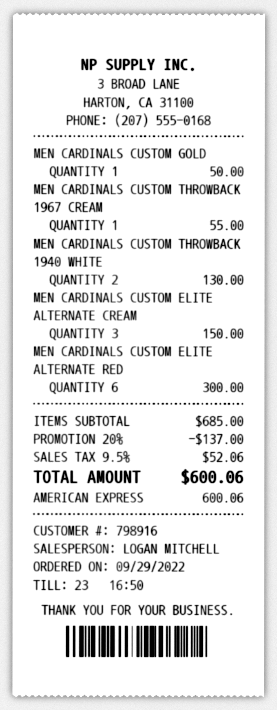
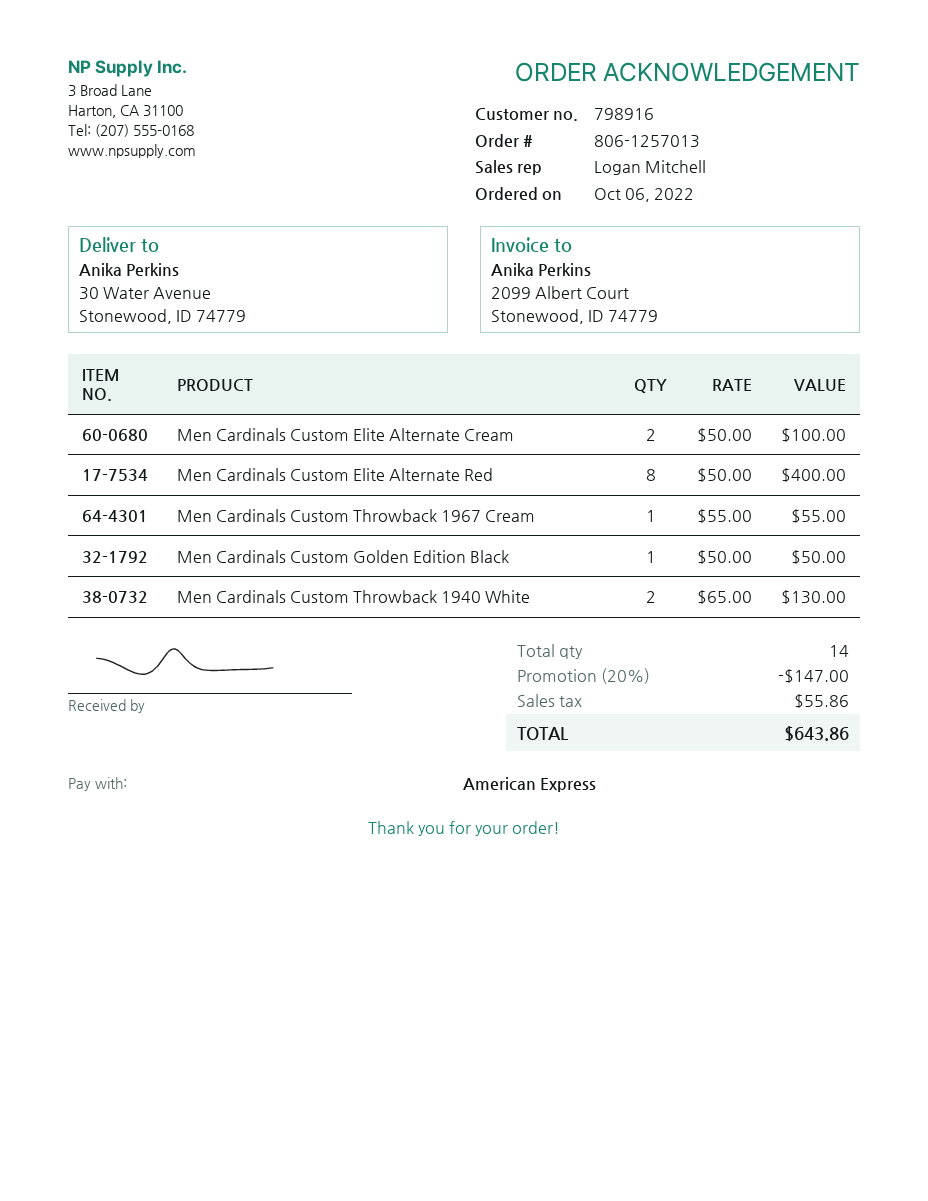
order date: 2022-09-29 -> 2022-10-06
MEN CARDINALS CUSTOM ELITE ALTERNATE CREAM: 3 for 150.00 -> 2 for 100.00
MEN CARDINALS CUSTOM ELITE ALTERNATE RED: 6 for 300.00 -> 8 for 400.00
discount: 20% = 137.00 -> 20% = 147.00
tax: 52.06 -> 55.86
total: 600.06 -> 643.86

